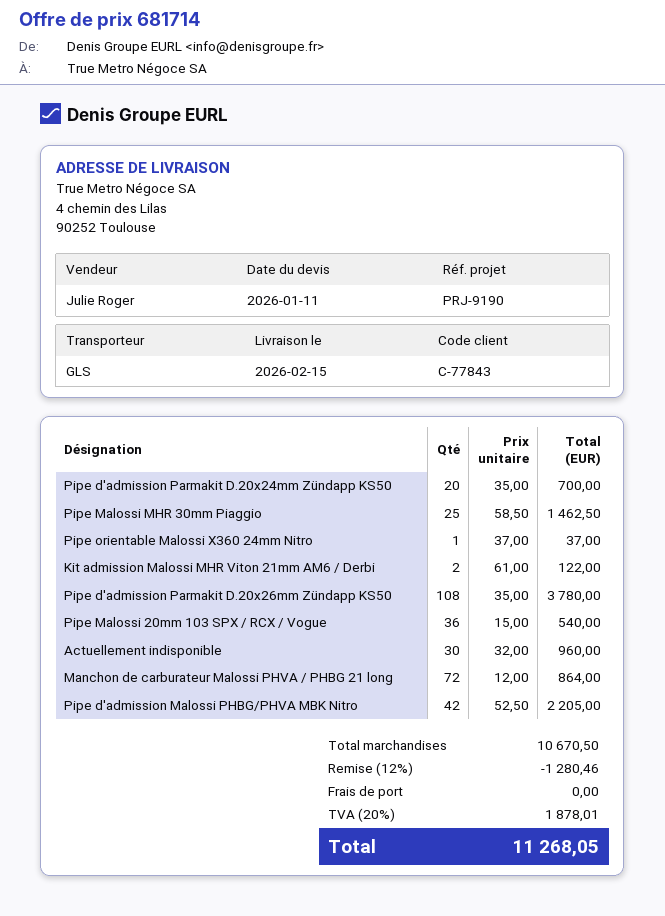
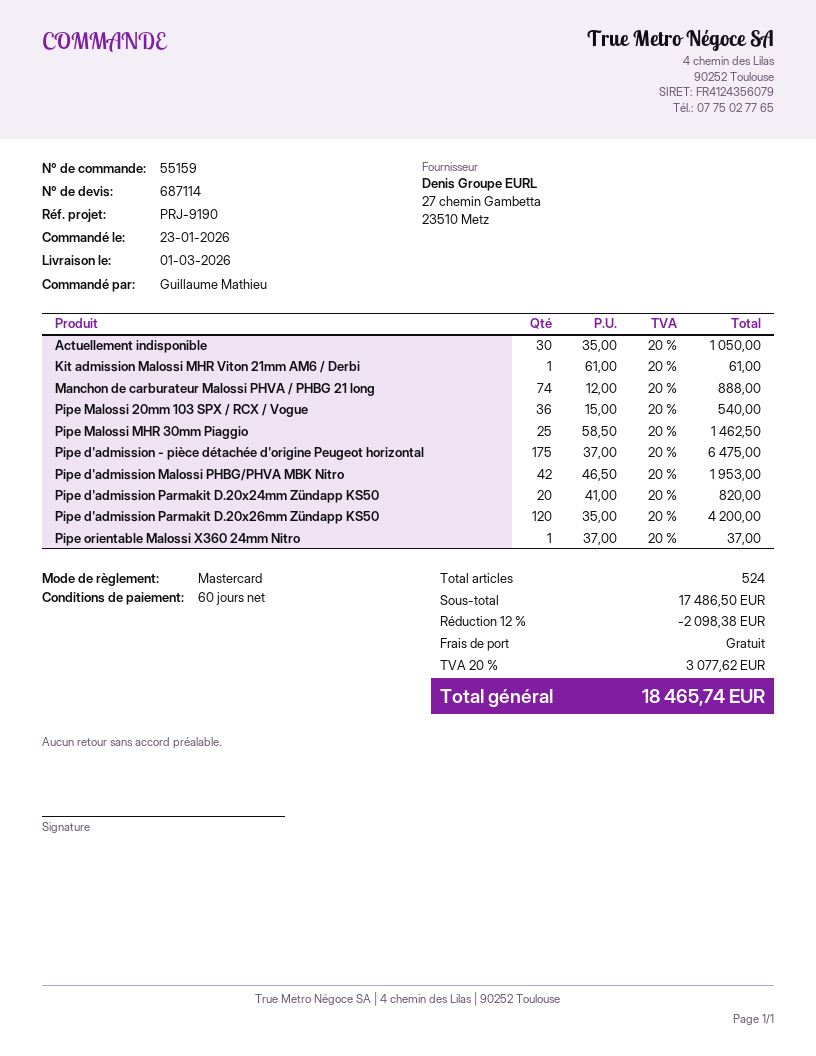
quote number: 681714 -> 687114
delivery date: 2026-02-15 -> 2026-03-01
Pipe d'admission Parmakit D.20x24mm Zündapp KS50: 20 x 35.00 = 700.00 -> 20 x 41.00 = 820.00
Kit admission Malossi MHR Viton 21mm AM6 / Derbi: 2 x 61.00 = 122.00 -> 1 x 61.00 = 61.00
Pipe d'admission Parmakit D.20x26mm Zündapp KS50: 108 x 35.00 = 3780.00 -> 120 x 35.00 = 4200.00
Actuellement indisponible: 30 x 32.00 = 960.00 -> 30 x 35.00 = 1050.00
Manchon de carburateur Malossi PHVA / PHBG 21 long: 72 x 12.00 = 864.00 -> 74 x 12.00 = 888.00
Pipe d'admission Malossi PHBG/PHVA MBK Nitro: 42 x 52.50 = 2205.00 -> 42 x 46.50 = 1953.00
Pipe d'admission - pièce détachée d'origine Peugeot horizontal: none -> 175 x 37.00 = 6475.00
subtotal: 10670.50 -> 17486.50
discount: 12% = 1280.46 -> 12% = 2098.38
tax: 20% = 1878.01 -> 20% = 3077.62
total: 11268.05 -> 18465.74

